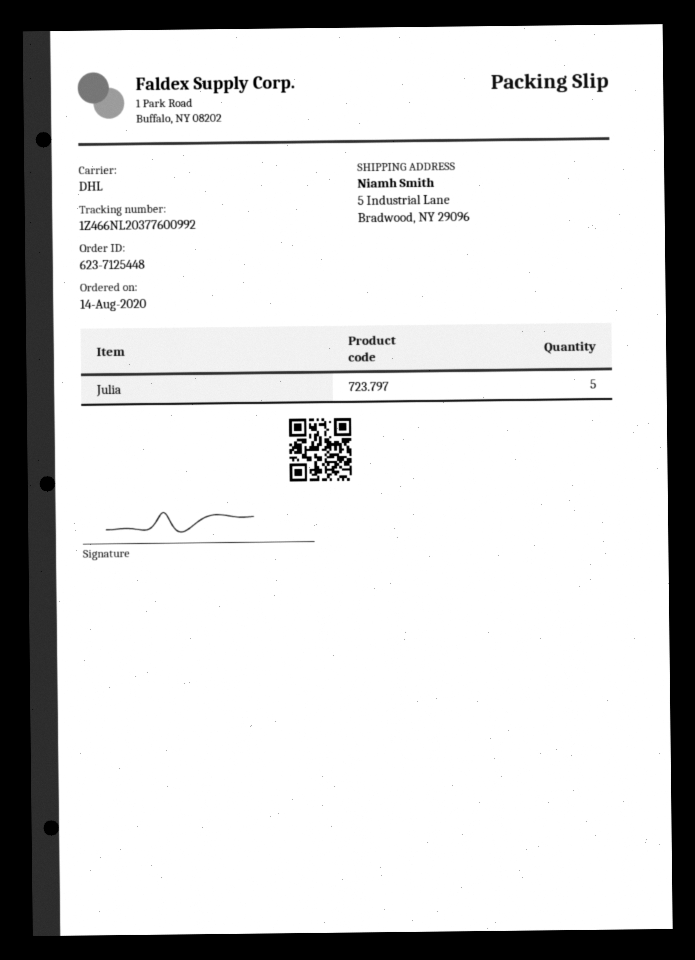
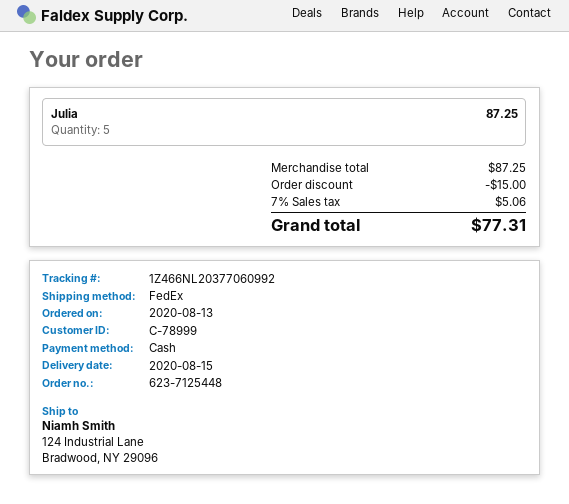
order date: 2020-08-14 -> 2020-08-13
shipping method: DHL -> FedEx
tracking number: 1Z466NL20377600992 -> 1Z466NL20377060992
ship to: 5 Industrial Lane, Bradwood, NY 29096 -> 124 Industrial Lane, Bradwood, NY 29096

